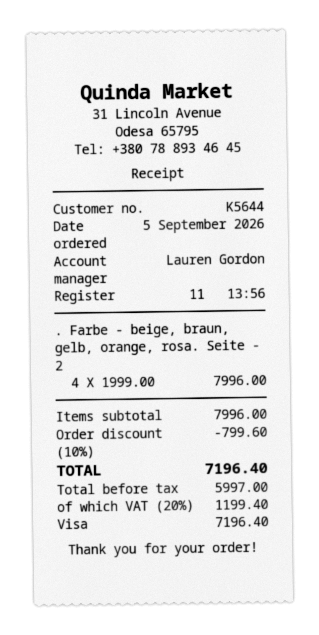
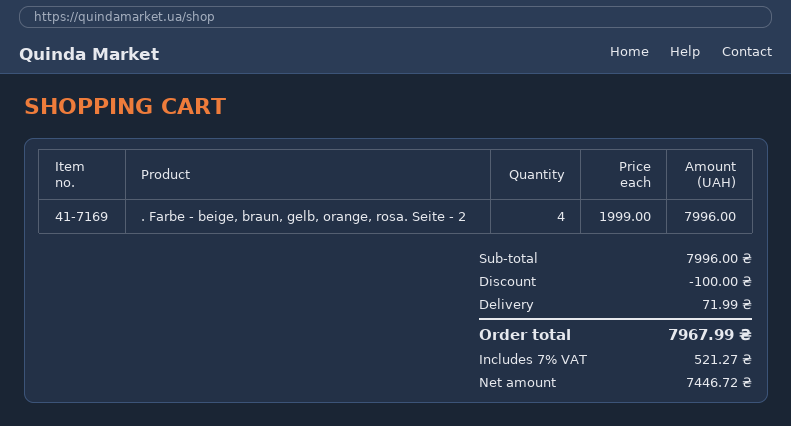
discount: 799.60 -> 100.00
shipping: none -> 71.99
net: 5997.00 -> 7446.72
tax: 20% = 1199.40 -> 7% = 521.27
total: 7196.40 -> 7967.99

